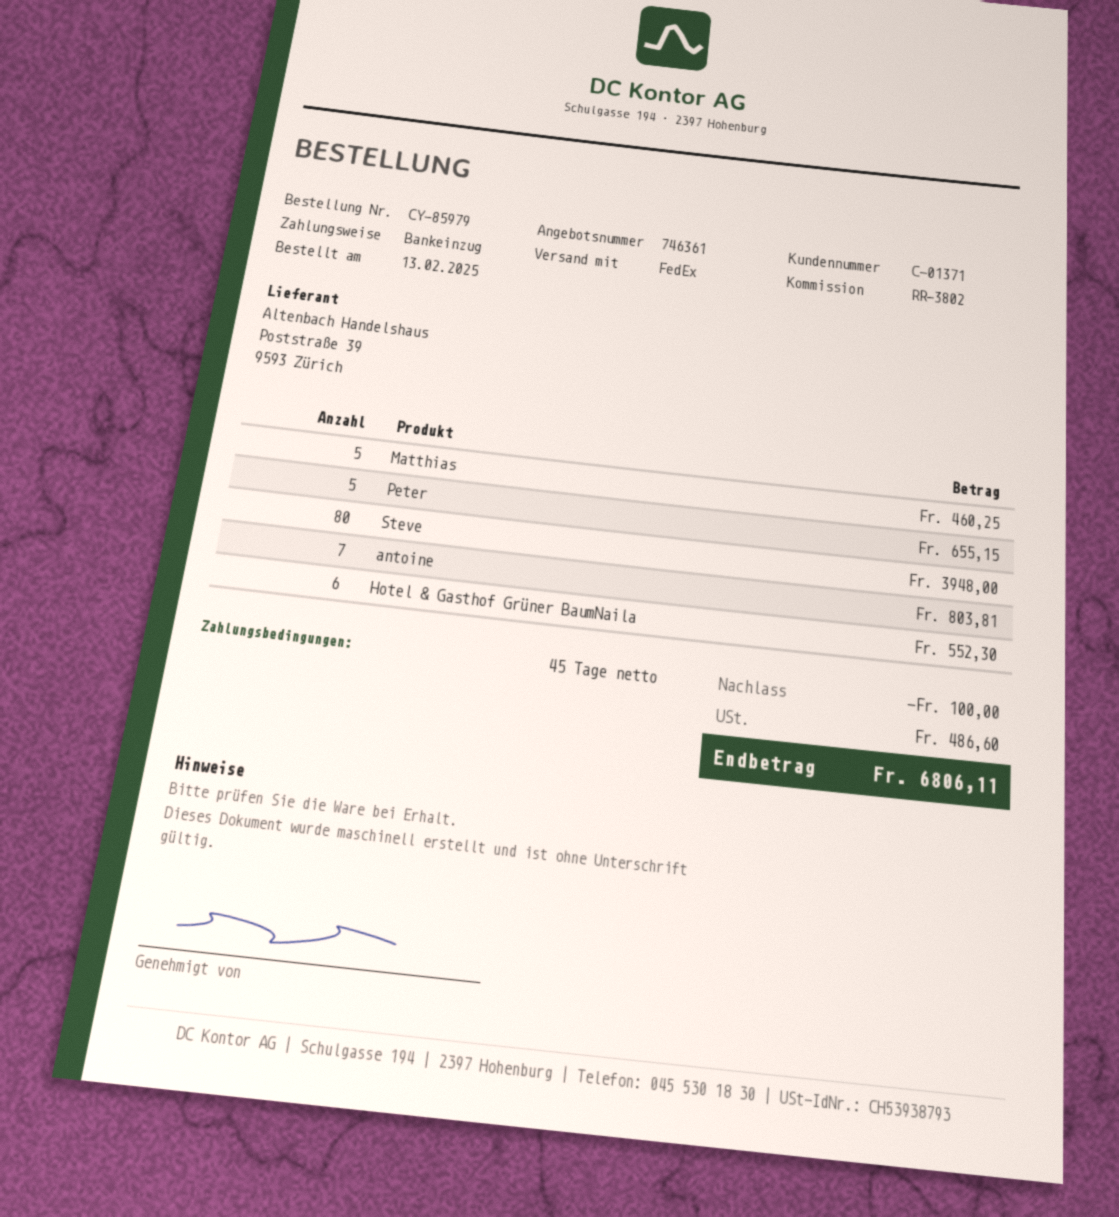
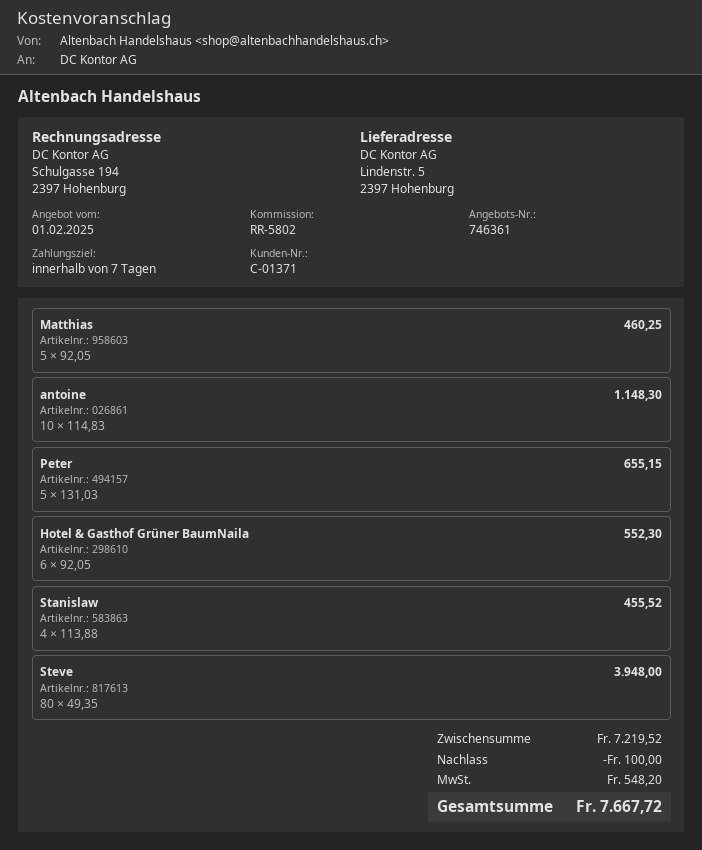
payment terms: 45 days -> 7 days
reference: RR-3802 -> RR-5802
antoine: 7 for 803.81 -> 10 for 1148.30
Stanislaw: none -> 4 for 455.52
tax: 486.60 -> 548.20
total: 6806.11 -> 7667.72

